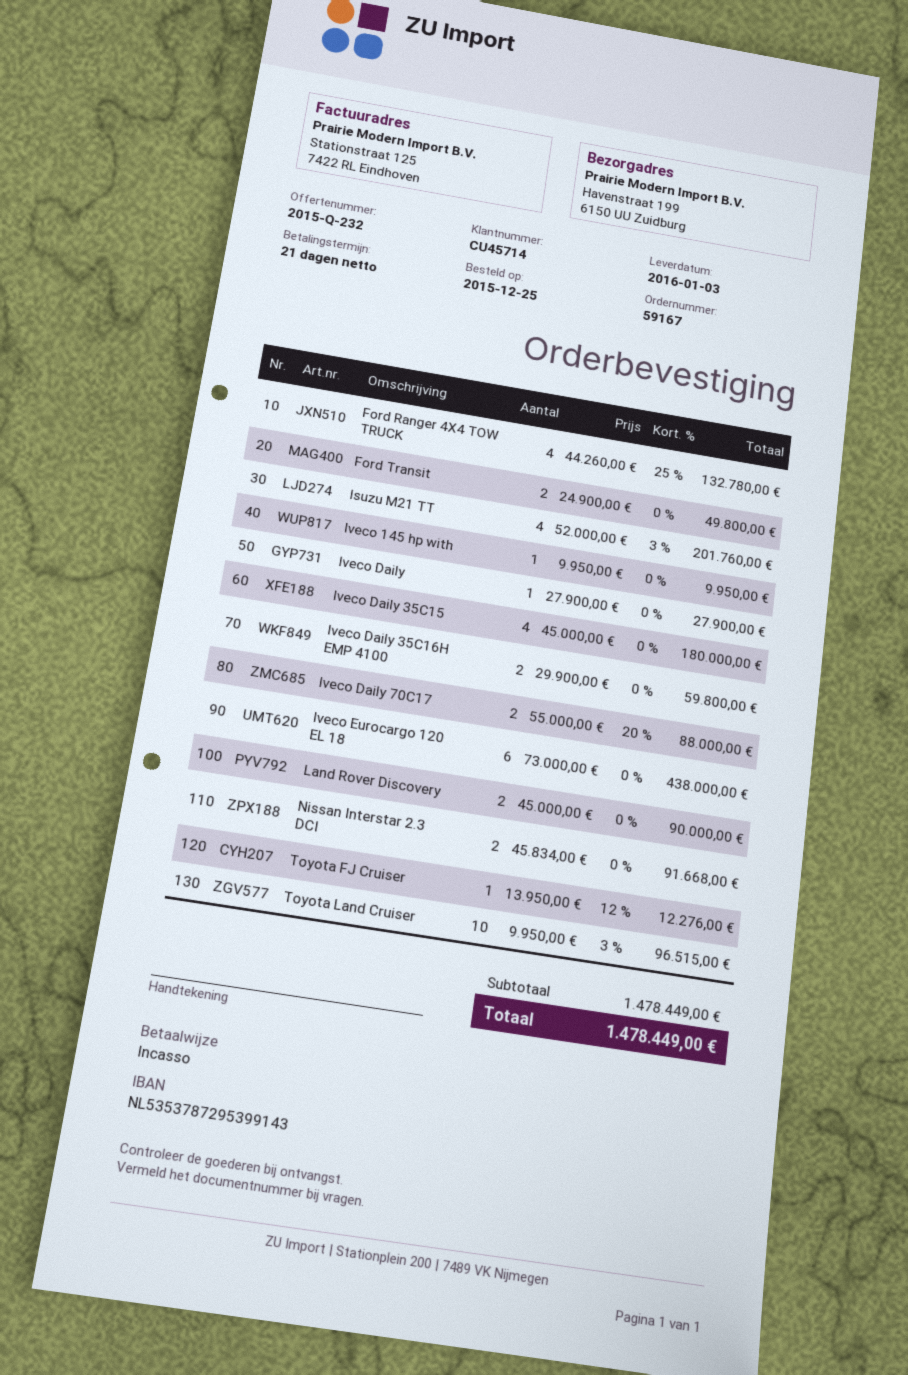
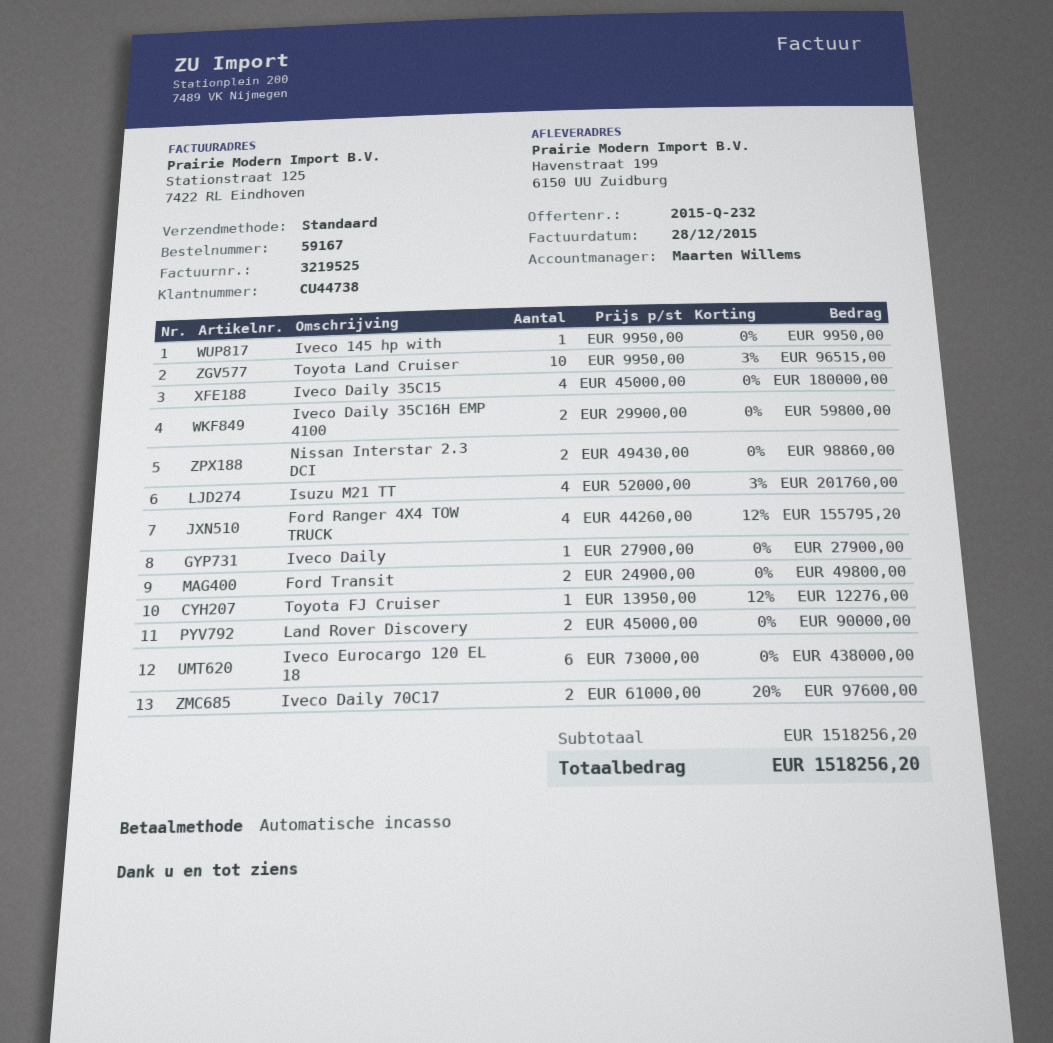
customer number: CU45714 -> CU44738
Ford Ranger 4X4 TOW TRUCK: 4 x 44260.00 - 25% = 132780.00 -> 4 x 44260.00 - 12% = 155795.20
Iveco Daily 70C17: 2 x 55000.00 - 20% = 88000.00 -> 2 x 61000.00 - 20% = 97600.00
Nissan Interstar 2.3 DCI: 2 x 45834.00 = 91668.00 -> 2 x 49430.00 = 98860.00
subtotal: 1478449.00 -> 1518256.20
total: 1478449.00 -> 1518256.20

